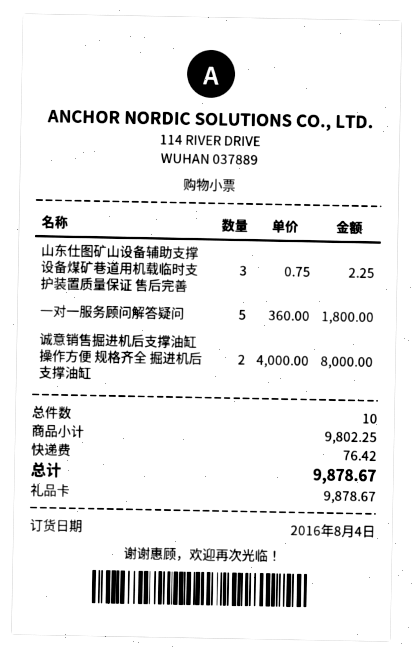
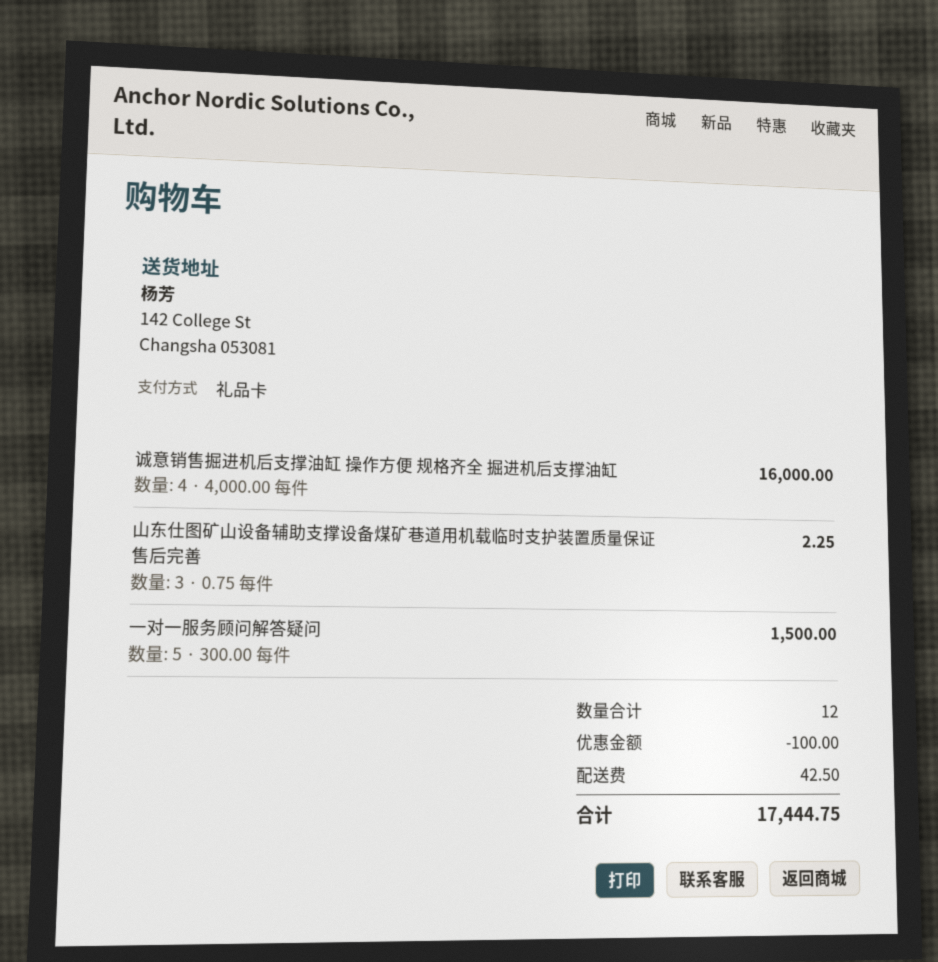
一对一服务顾问解答疑问: 5 x 360.00 = 1800.00 -> 5 x 300.00 = 1500.00
诚意销售掘进机后支撑油缸 操作方便 规格齐全 掘进机后支撑油缸: 2 x 4000.00 = 8000.00 -> 4 x 4000.00 = 16000.00
total quantity: 10 -> 12
discount: none -> 100.00
shipping: 76.42 -> 42.50
total: 9878.67 -> 17444.75

